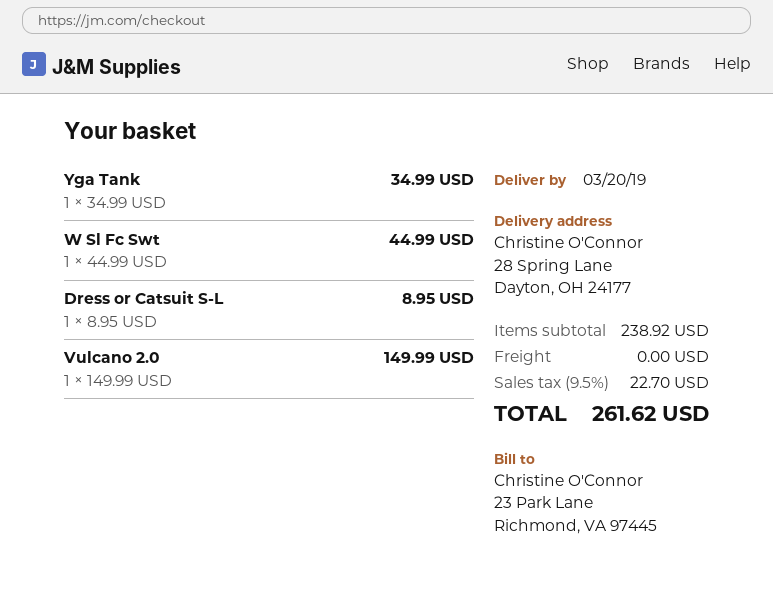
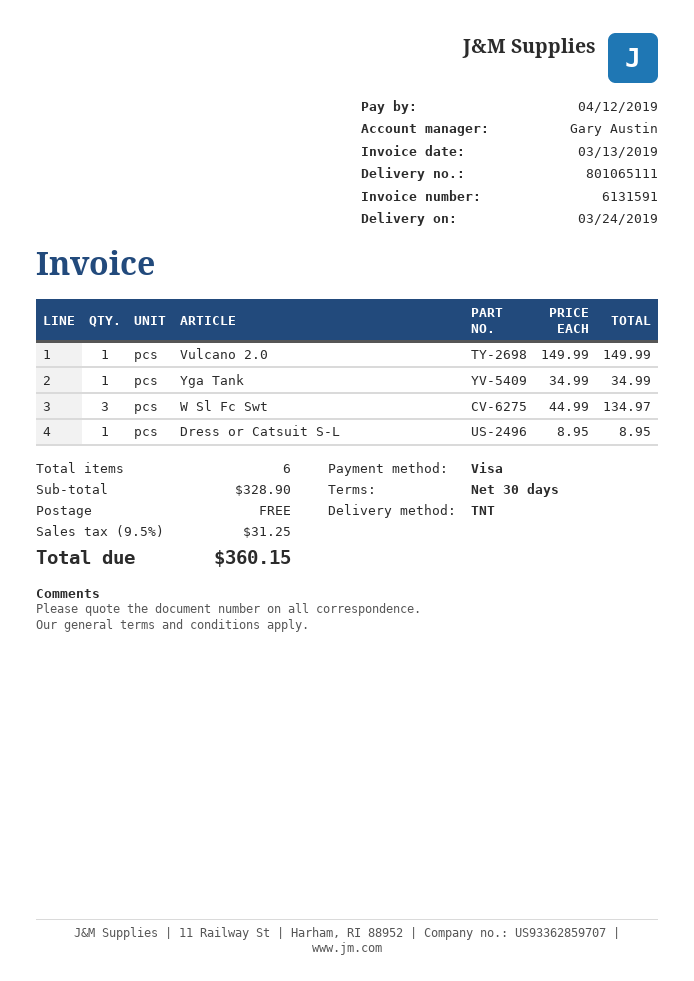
delivery date: 2019-03-20 -> 2019-03-24
W Sl Fc Swt: 1 x 44.99 = 44.99 -> 3 x 44.99 = 134.97
subtotal: 238.92 -> 328.90
tax: 9.5% = 22.70 -> 9.5% = 31.25
total: 261.62 -> 360.15

